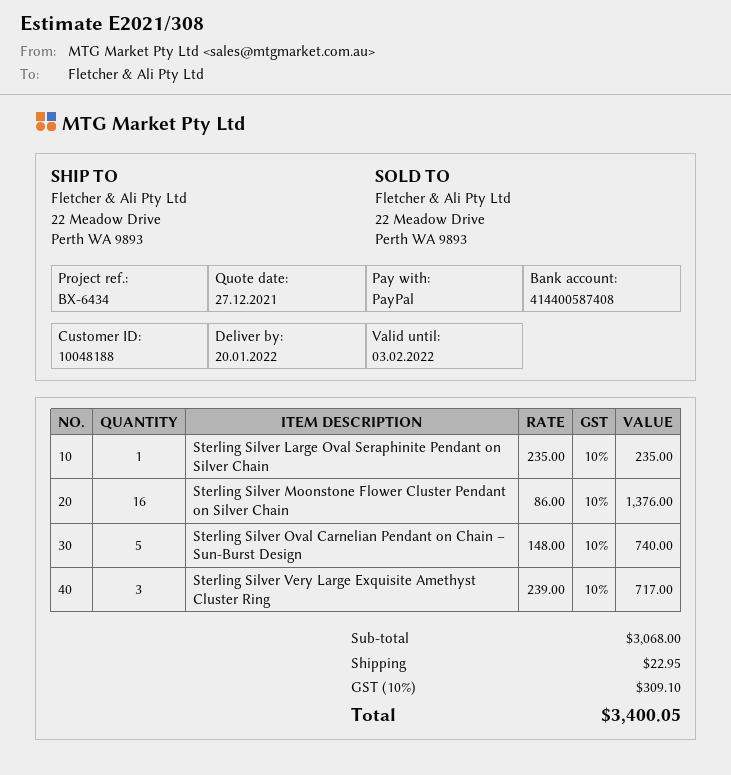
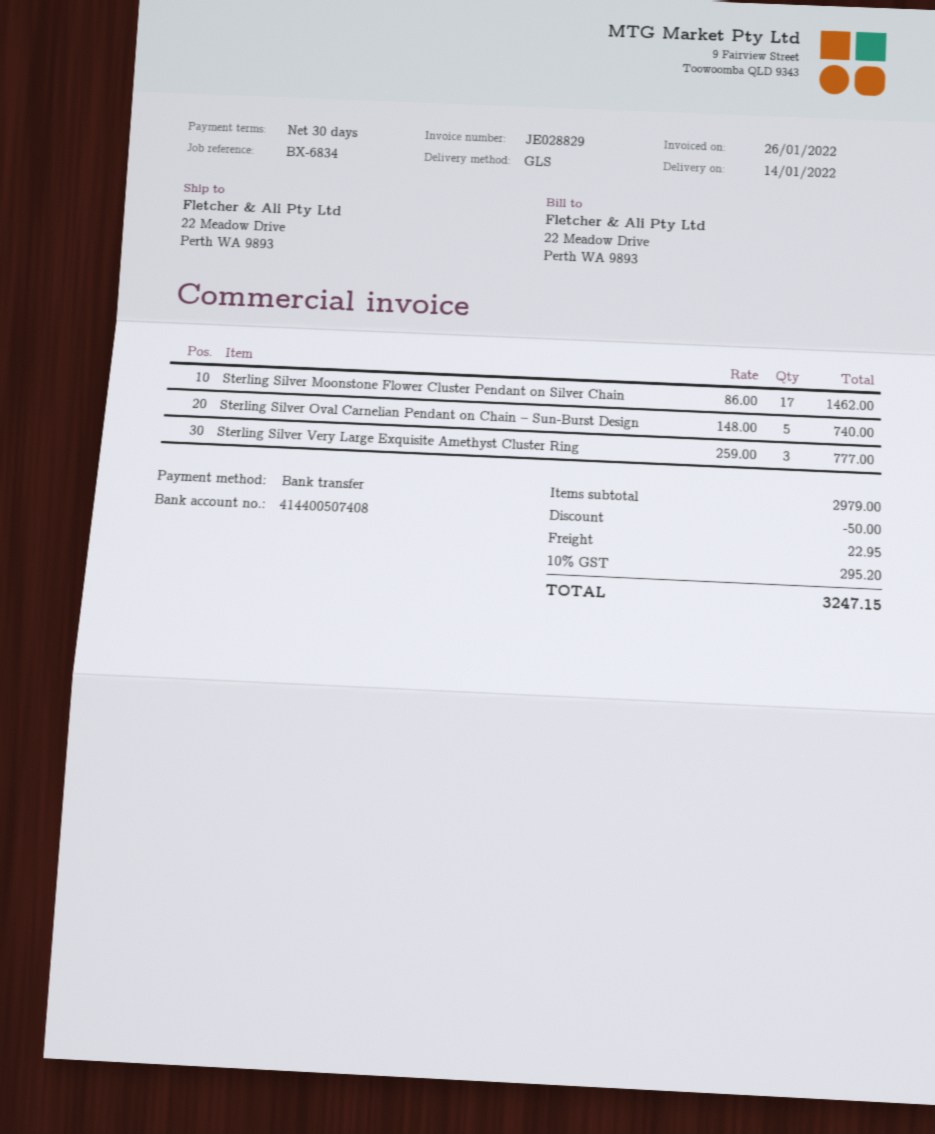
delivery date: 2022-01-20 -> 2022-01-14
reference: BX-6434 -> BX-6834
payment method: PayPal -> bank transfer
bank account: 414400587408 -> 414400507408
Sterling Silver Large Oval Seraphinite Pendant on Silver Chain: 1 x 235.00 = 235.00 -> none
Sterling Silver Moonstone Flower Cluster Pendant on Silver Chain: 16 x 86.00 = 1376.00 -> 17 x 86.00 = 1462.00
Sterling Silver Very Large Exquisite Amethyst Cluster Ring: 3 x 239.00 = 717.00 -> 3 x 259.00 = 777.00
subtotal: 3068.00 -> 2979.00
discount: none -> 50.00
tax: 10% = 309.10 -> 10% = 295.20
total: 3400.05 -> 3247.15

